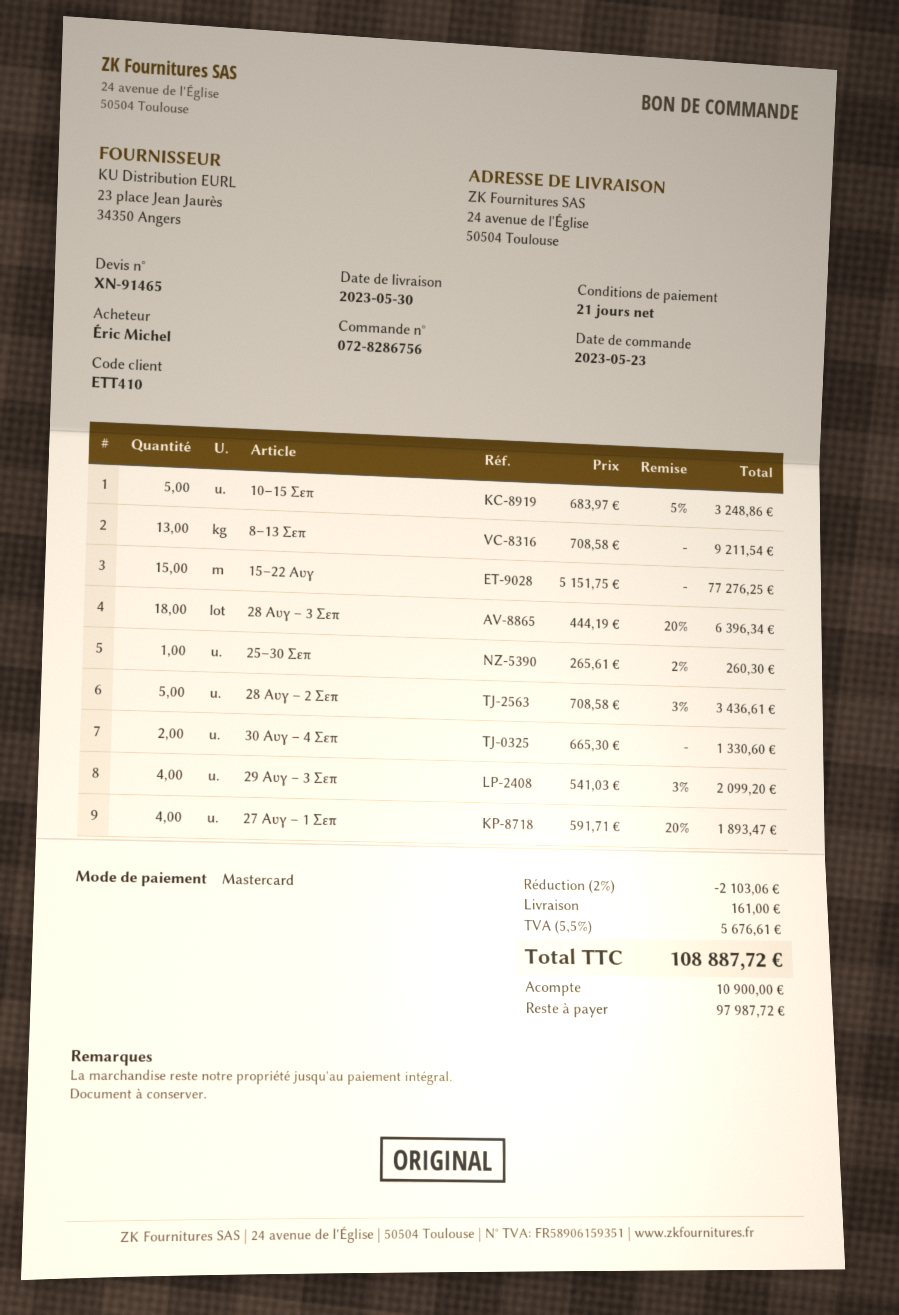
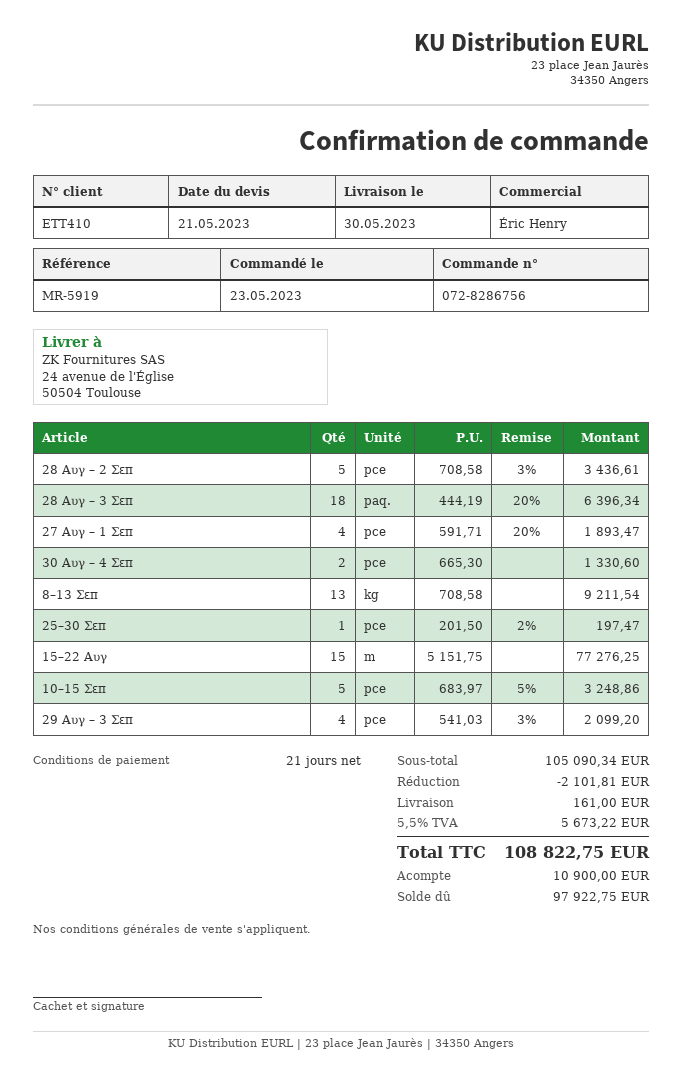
25–30 Σεπ: 1 x 265.61 - 2% = 260.30 -> 1 x 201.50 - 2% = 197.47
discount: 2103.06 -> 2101.81
tax: 5.5% = 5676.61 -> 5.5% = 5673.22
total: 108887.72 -> 108822.75
balance: 97987.72 -> 97922.75

